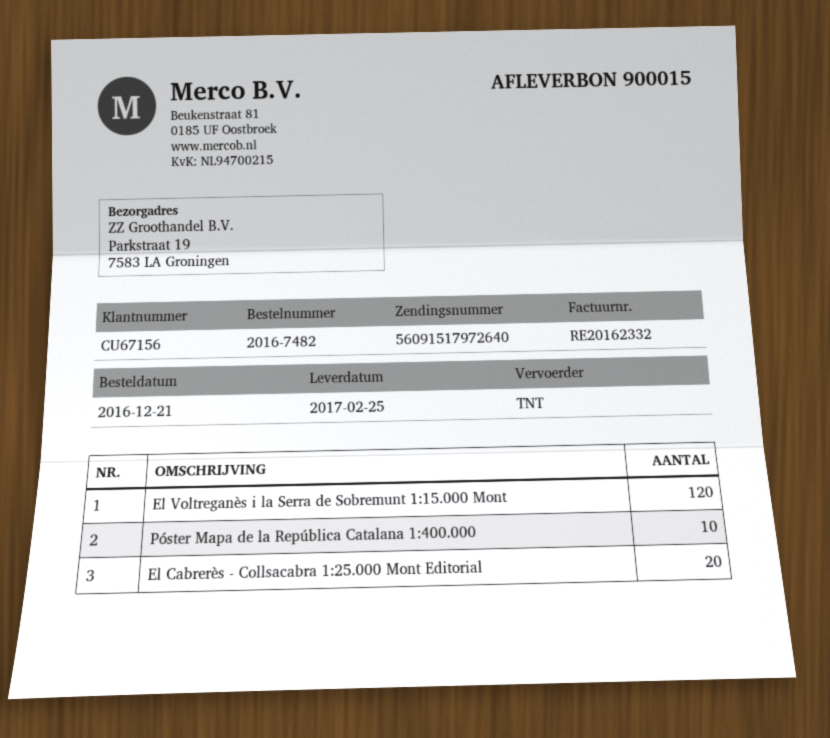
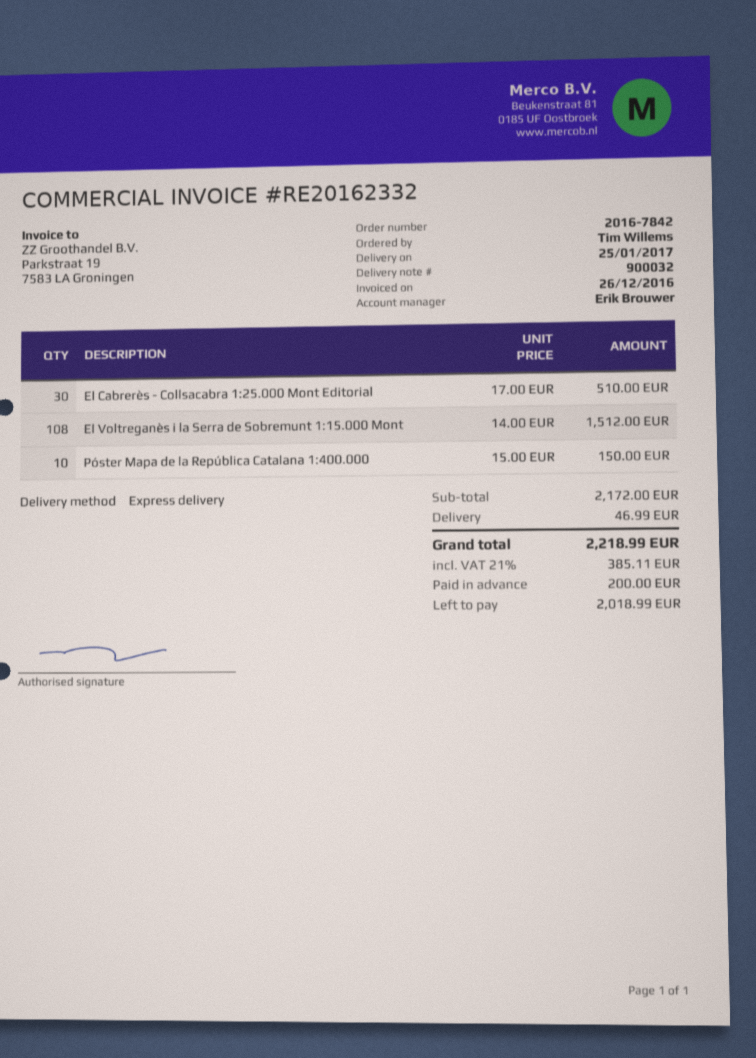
order number: 2016-7482 -> 2016-7842
delivery note number: 900015 -> 900032
delivery date: 2017-02-25 -> 2017-01-25
shipping method: TNT -> express
El Voltreganès i la Serra de Sobremunt 1:15.000 Mont: 120 -> 108
El Cabrerès - Collsacabra 1:25.000 Mont Editorial: 20 -> 30

